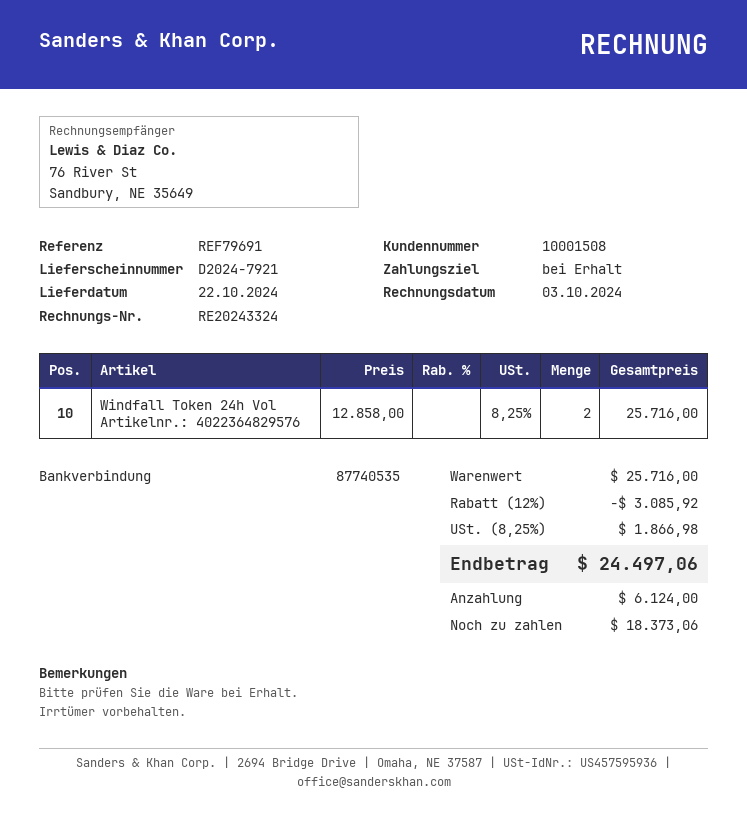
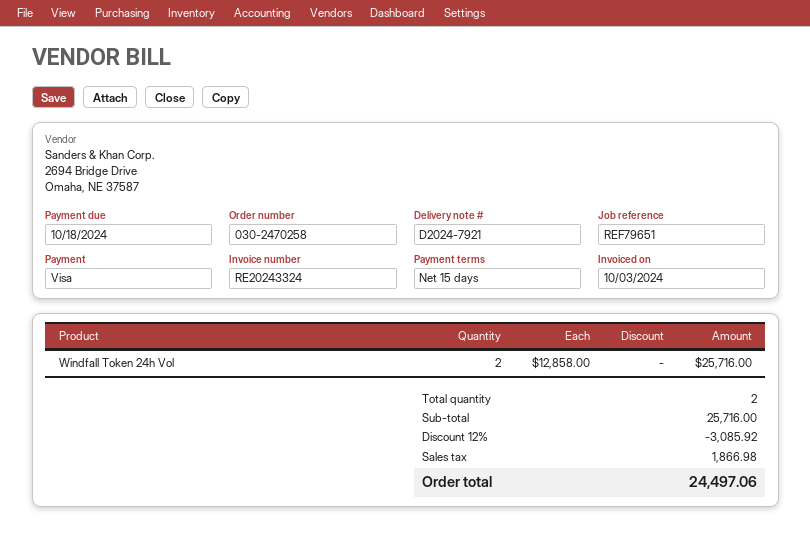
payment terms: on receipt -> 15 days
reference: REF79691 -> REF79651

